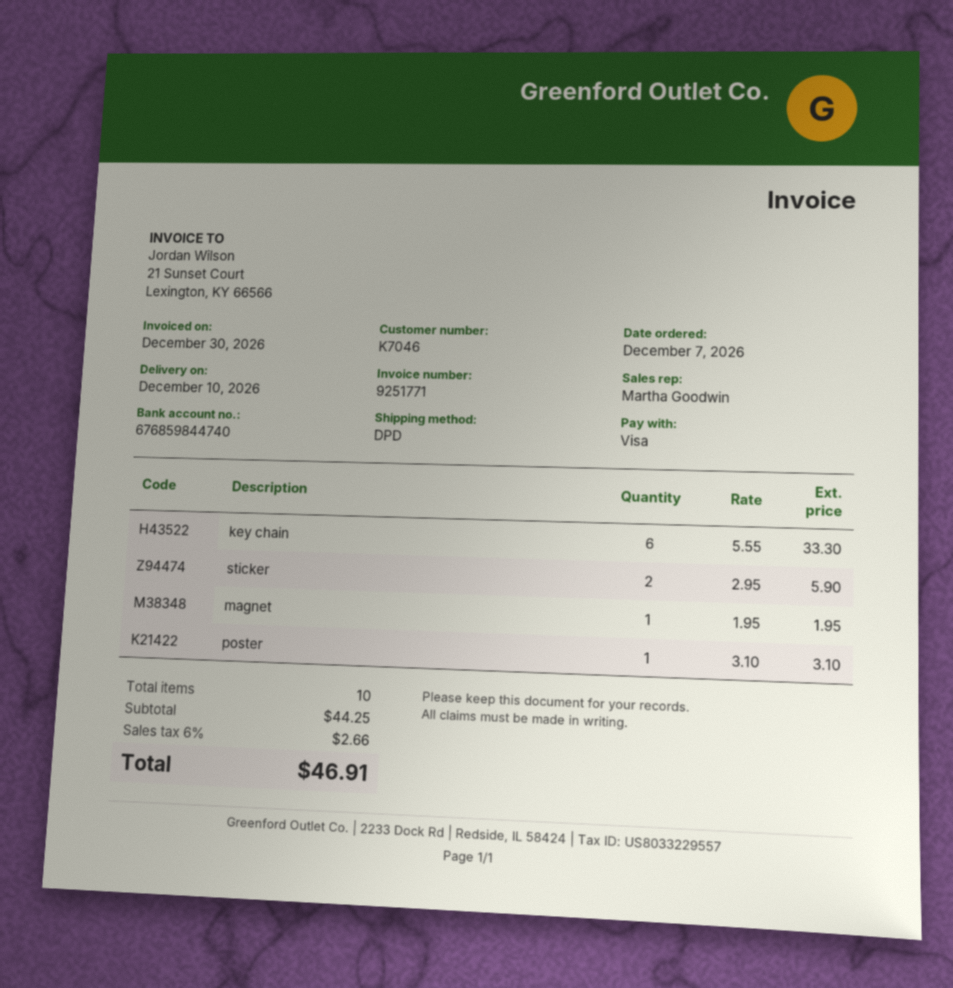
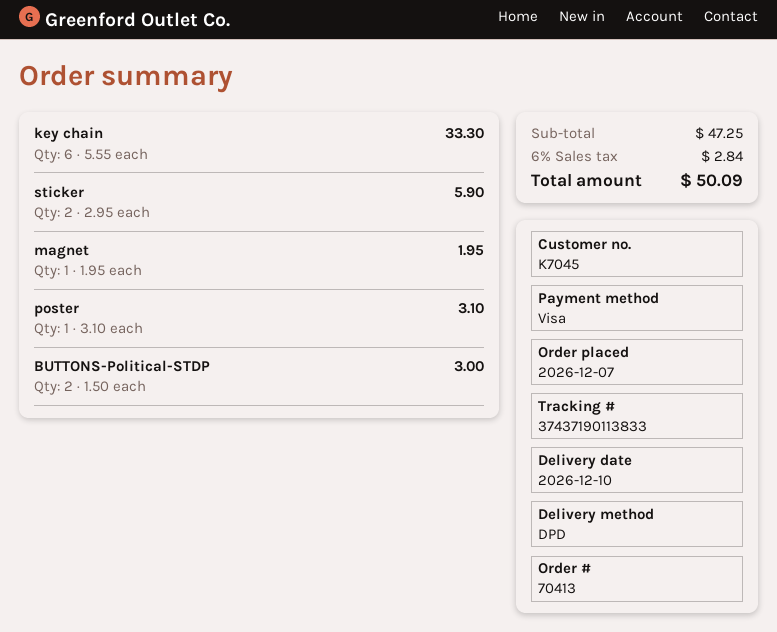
customer number: K7046 -> K7045
BUTTONS-Political-STDP: none -> 2 x 1.50 = 3.00
subtotal: 44.25 -> 47.25
tax: 6% = 2.66 -> 6% = 2.84
total: 46.91 -> 50.09

